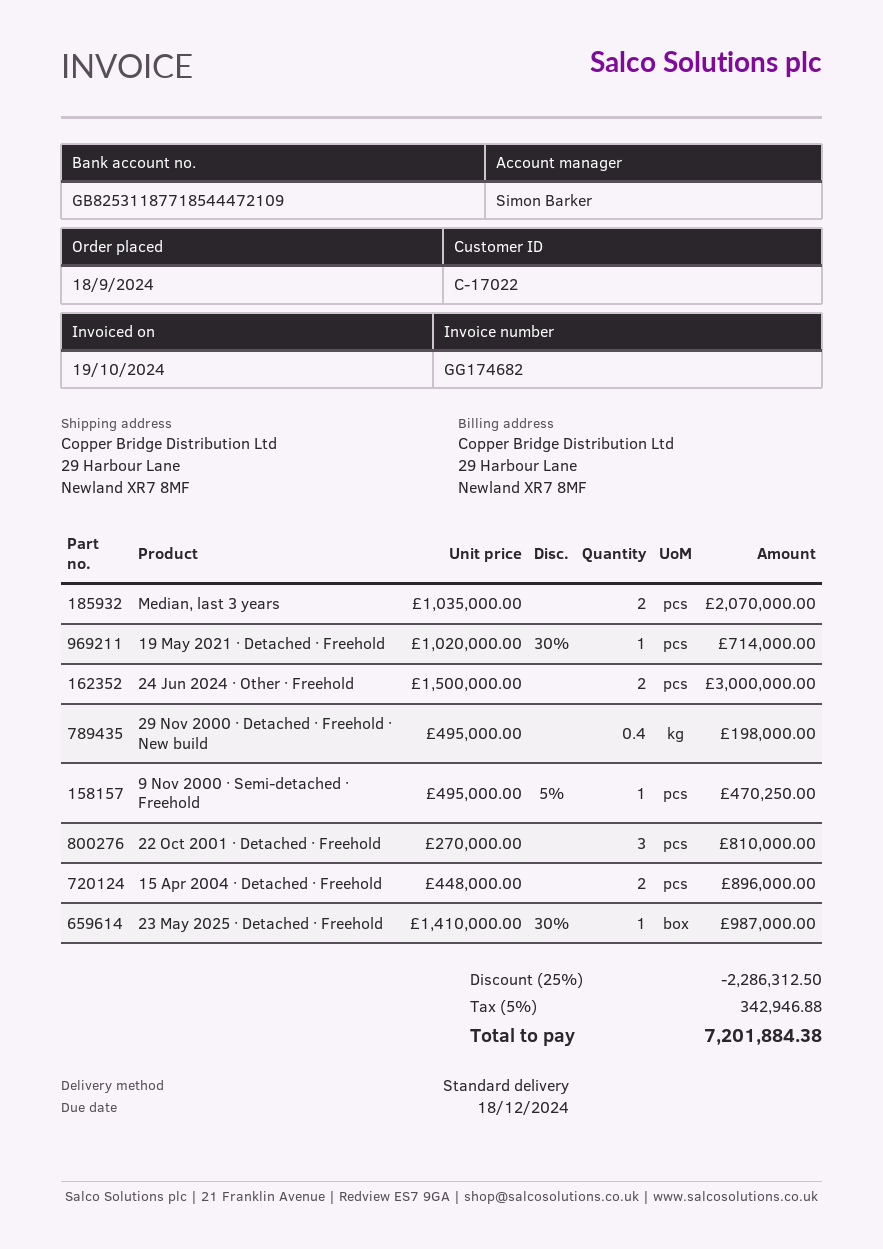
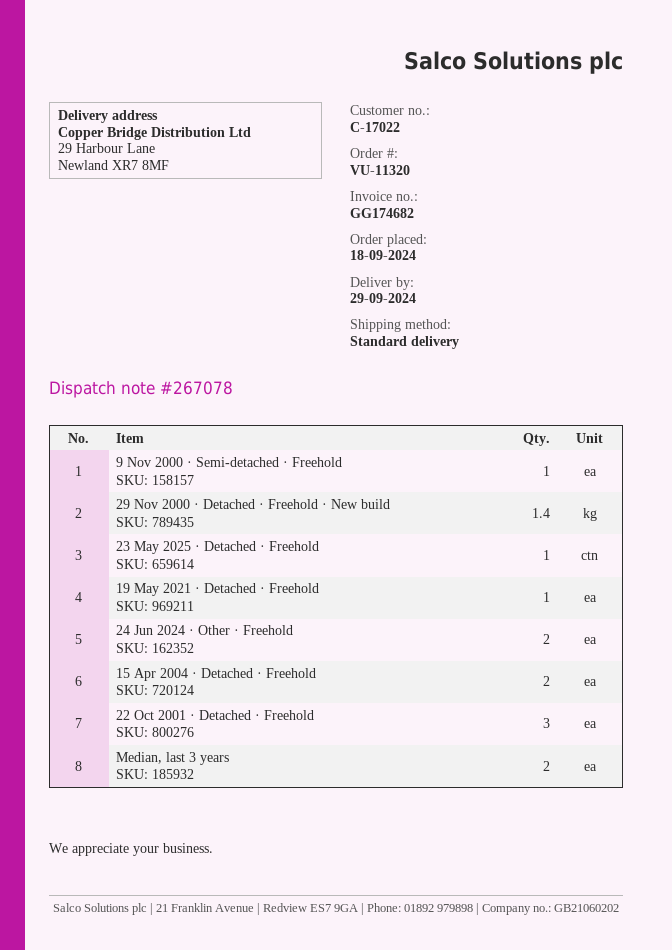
29 Nov 2000 · Detached · Freehold · New build: 0.4 -> 1.4

